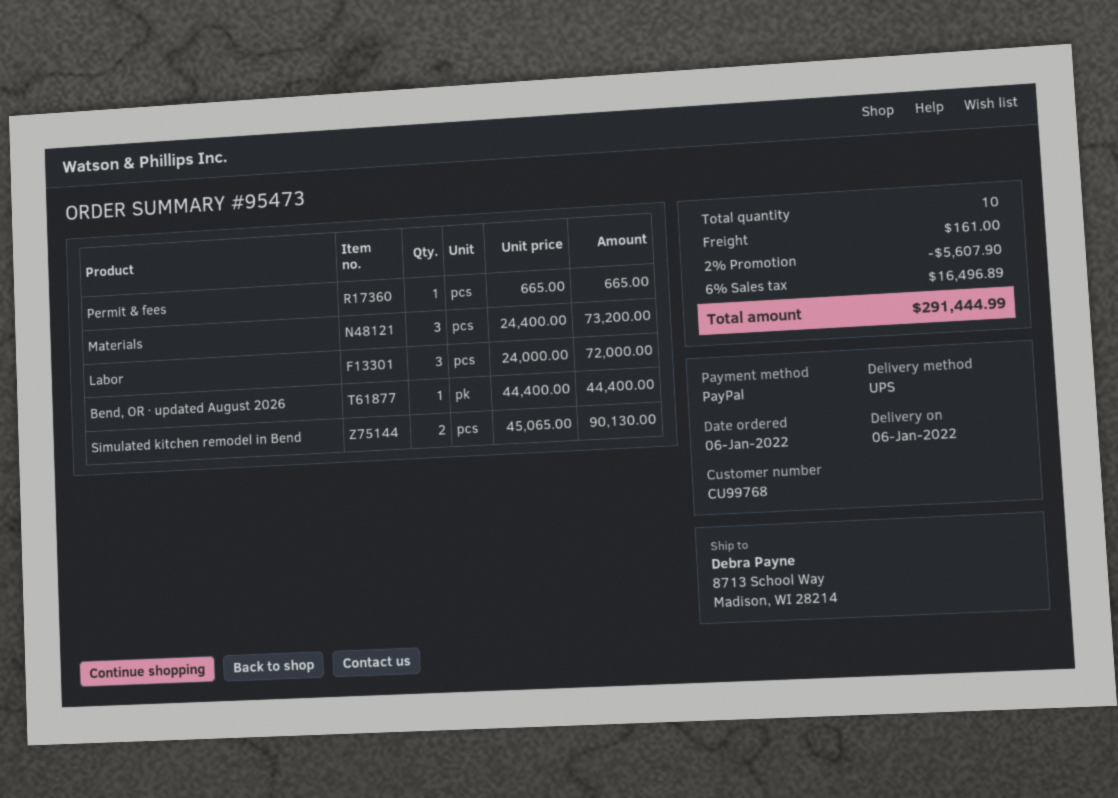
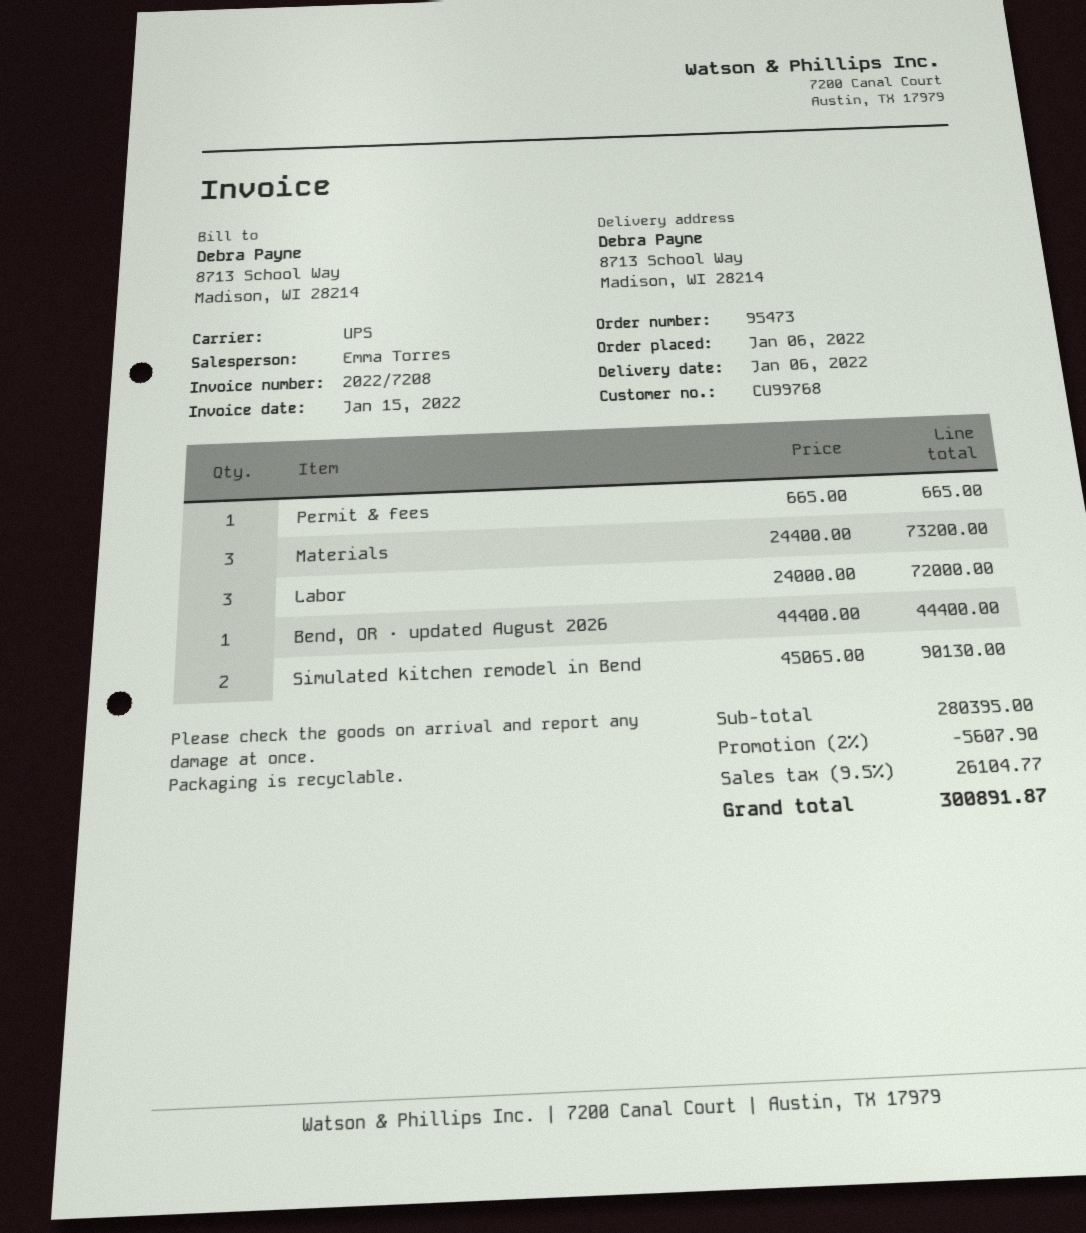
shipping: 161.00 -> none
tax: 6% = 16496.89 -> 9.5% = 26104.77
total: 291444.99 -> 300891.87

